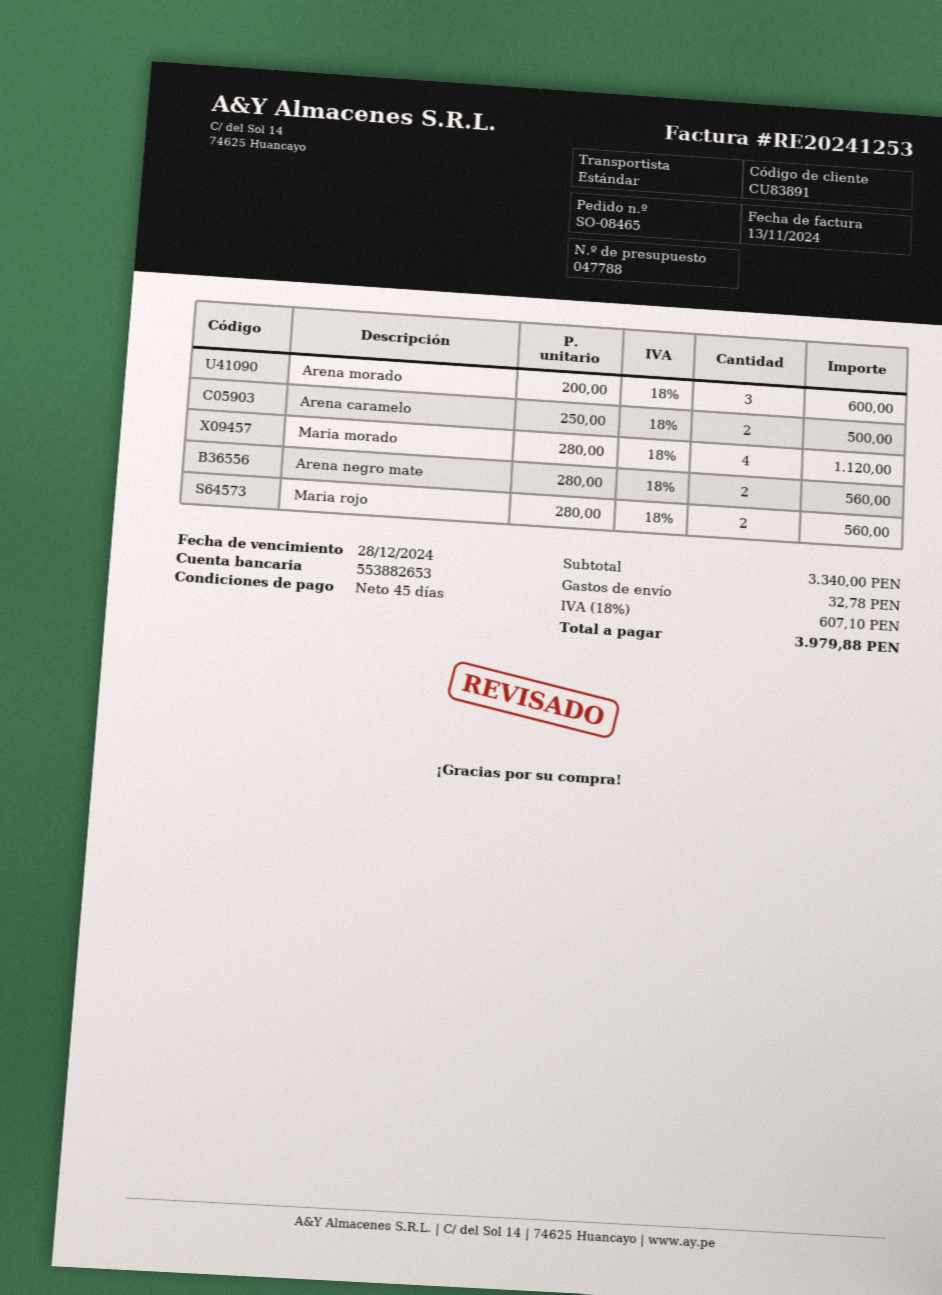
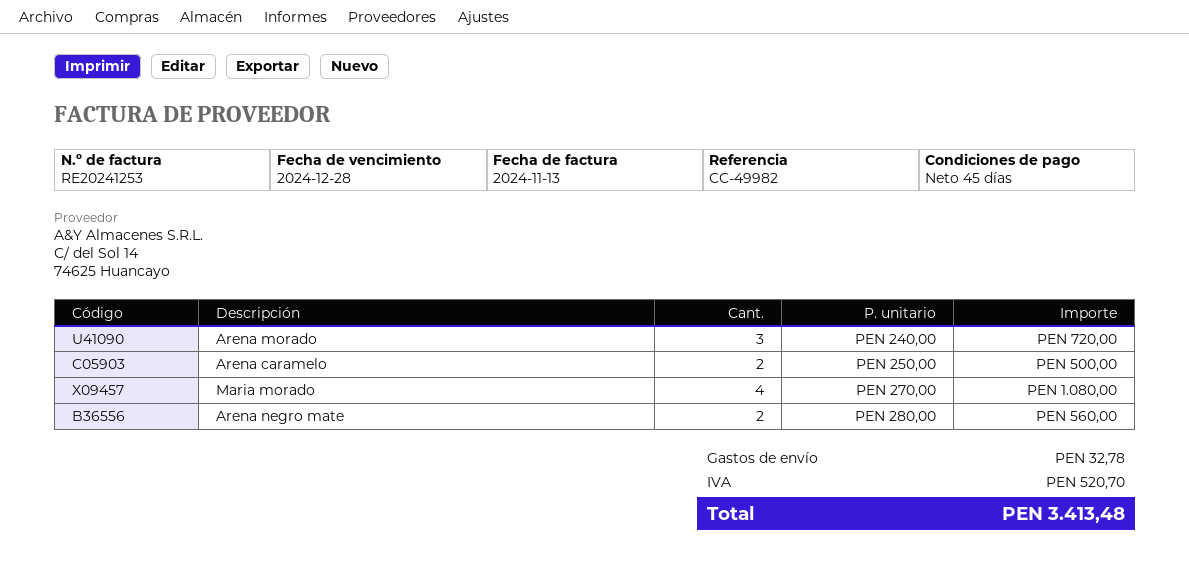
Arena morado: 3 x 200.00 = 600.00 -> 3 x 240.00 = 720.00
Maria morado: 4 x 280.00 = 1120.00 -> 4 x 270.00 = 1080.00
Maria rojo: 2 x 280.00 = 560.00 -> none
tax: 607.10 -> 520.70
total: 3979.88 -> 3413.48

